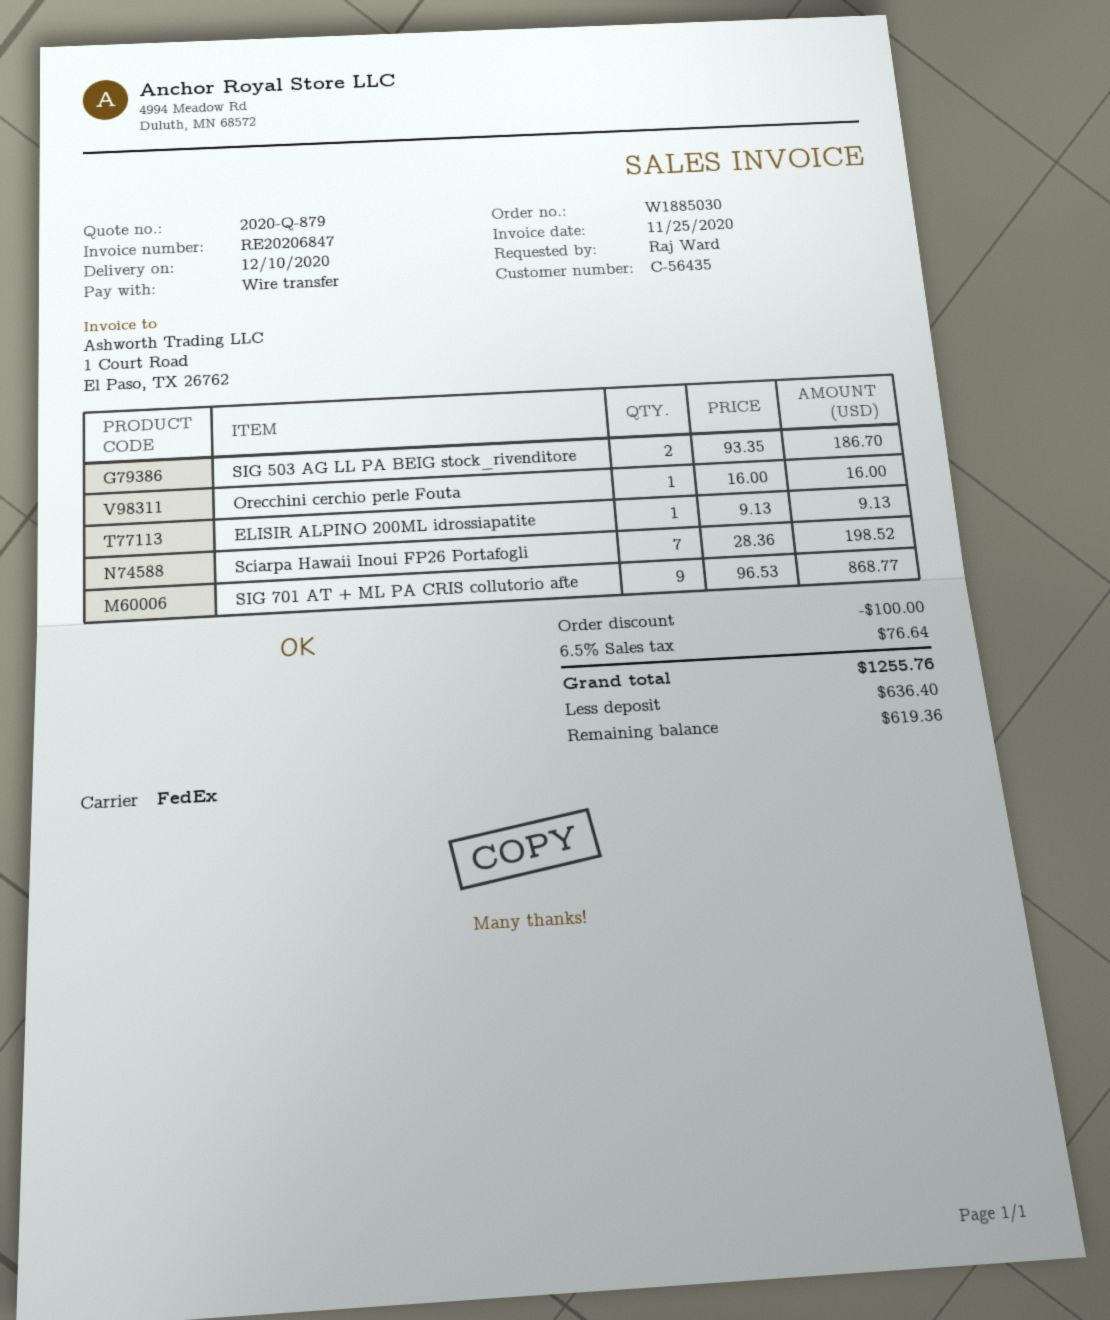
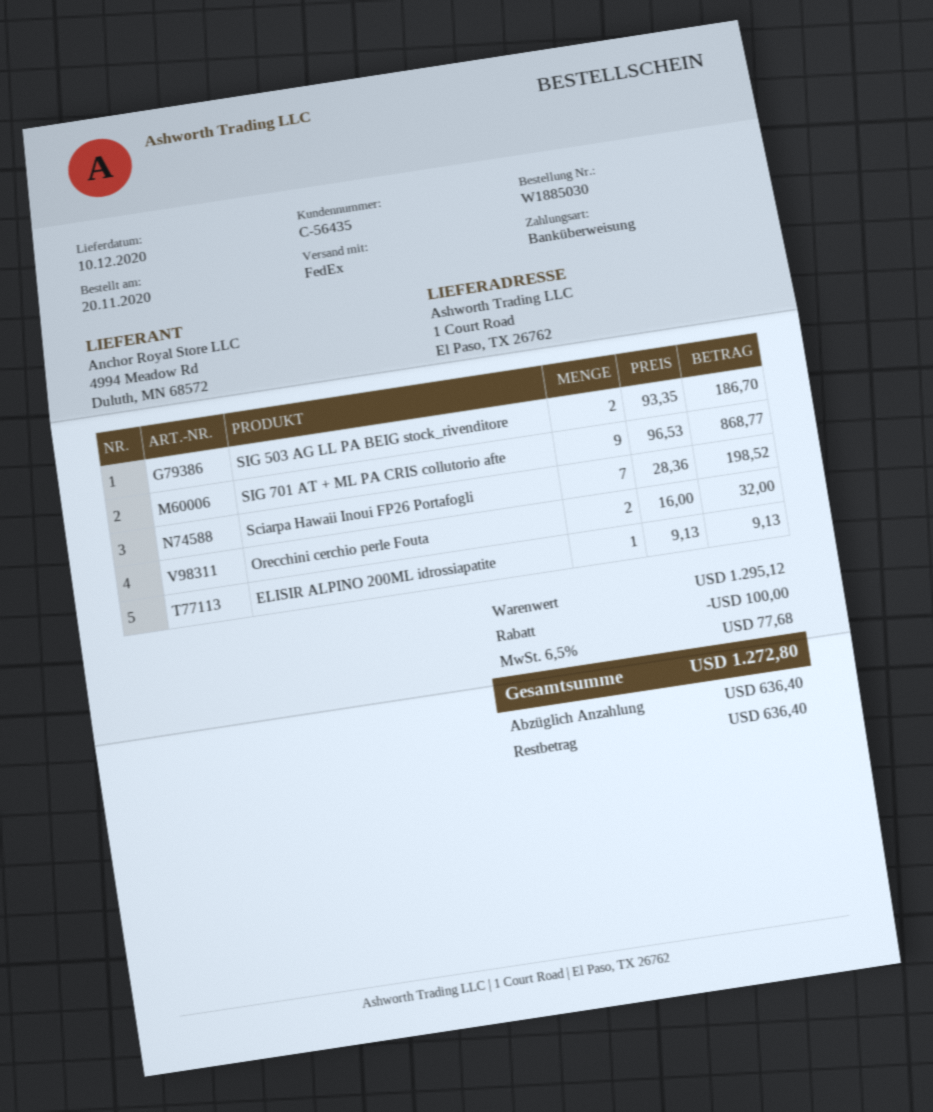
Orecchini cerchio perle Fouta: 1 x 16.00 = 16.00 -> 2 x 16.00 = 32.00
tax: 6.5% = 76.64 -> 6.5% = 77.68
total: 1255.76 -> 1272.80
balance: 619.36 -> 636.40

